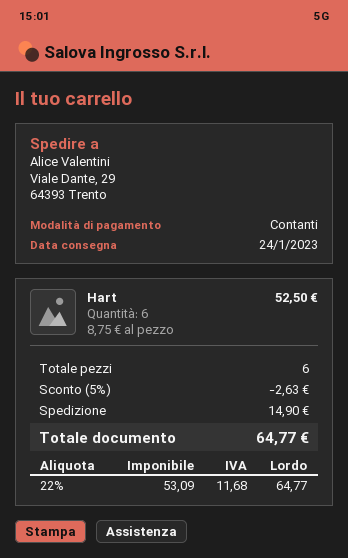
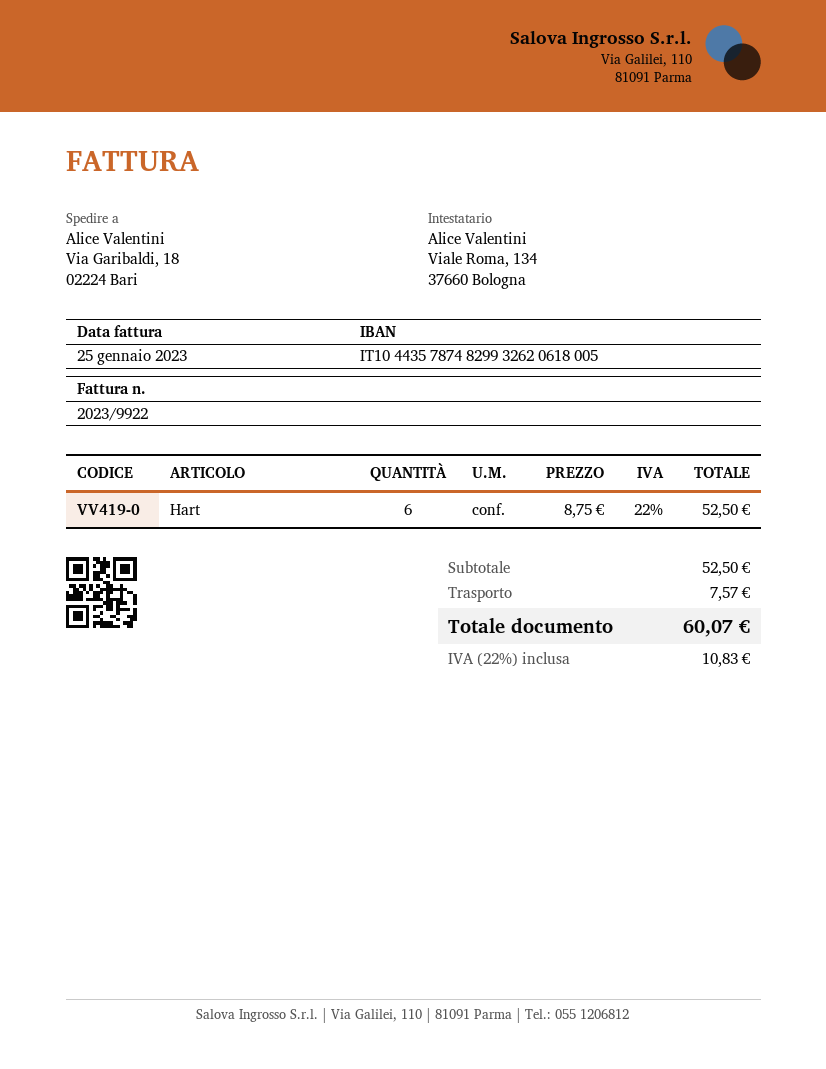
ship to: Viale Dante, 29, 64393 Trento -> Via Garibaldi, 18, 02224 Bari
discount: 5% = 2.63 -> none
shipping: 14.90 -> 7.57
tax: 22% = 11.68 -> 22% = 10.83
total: 64.77 -> 60.07

